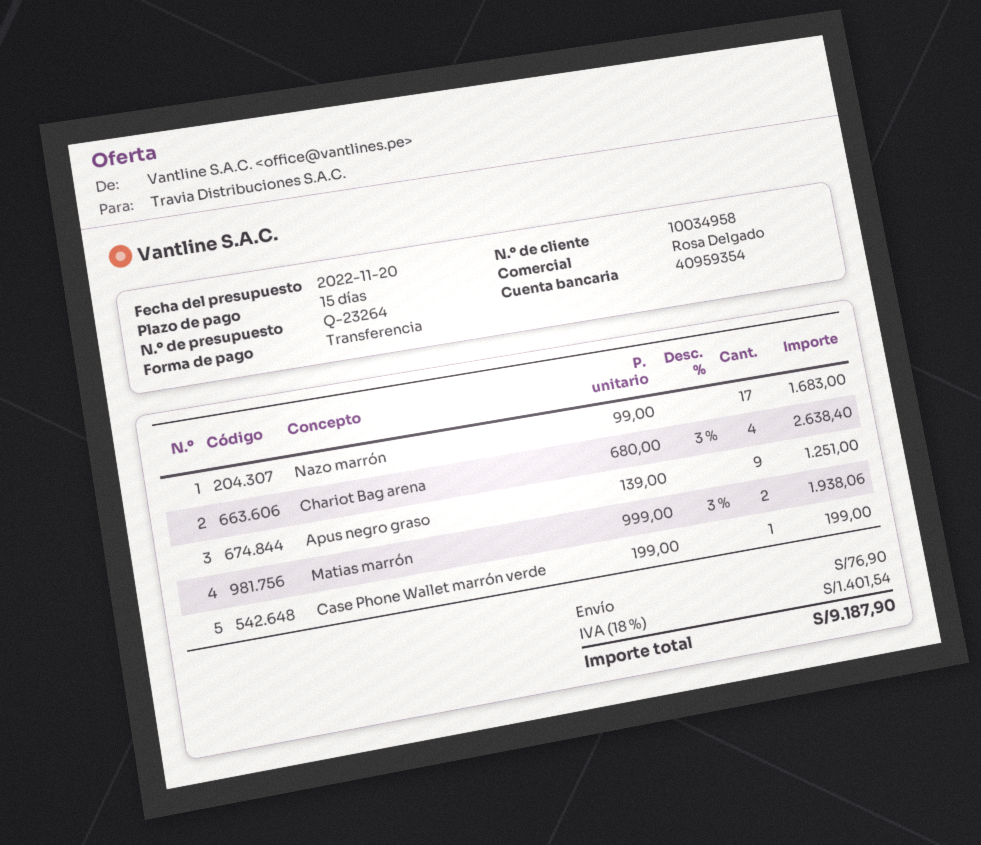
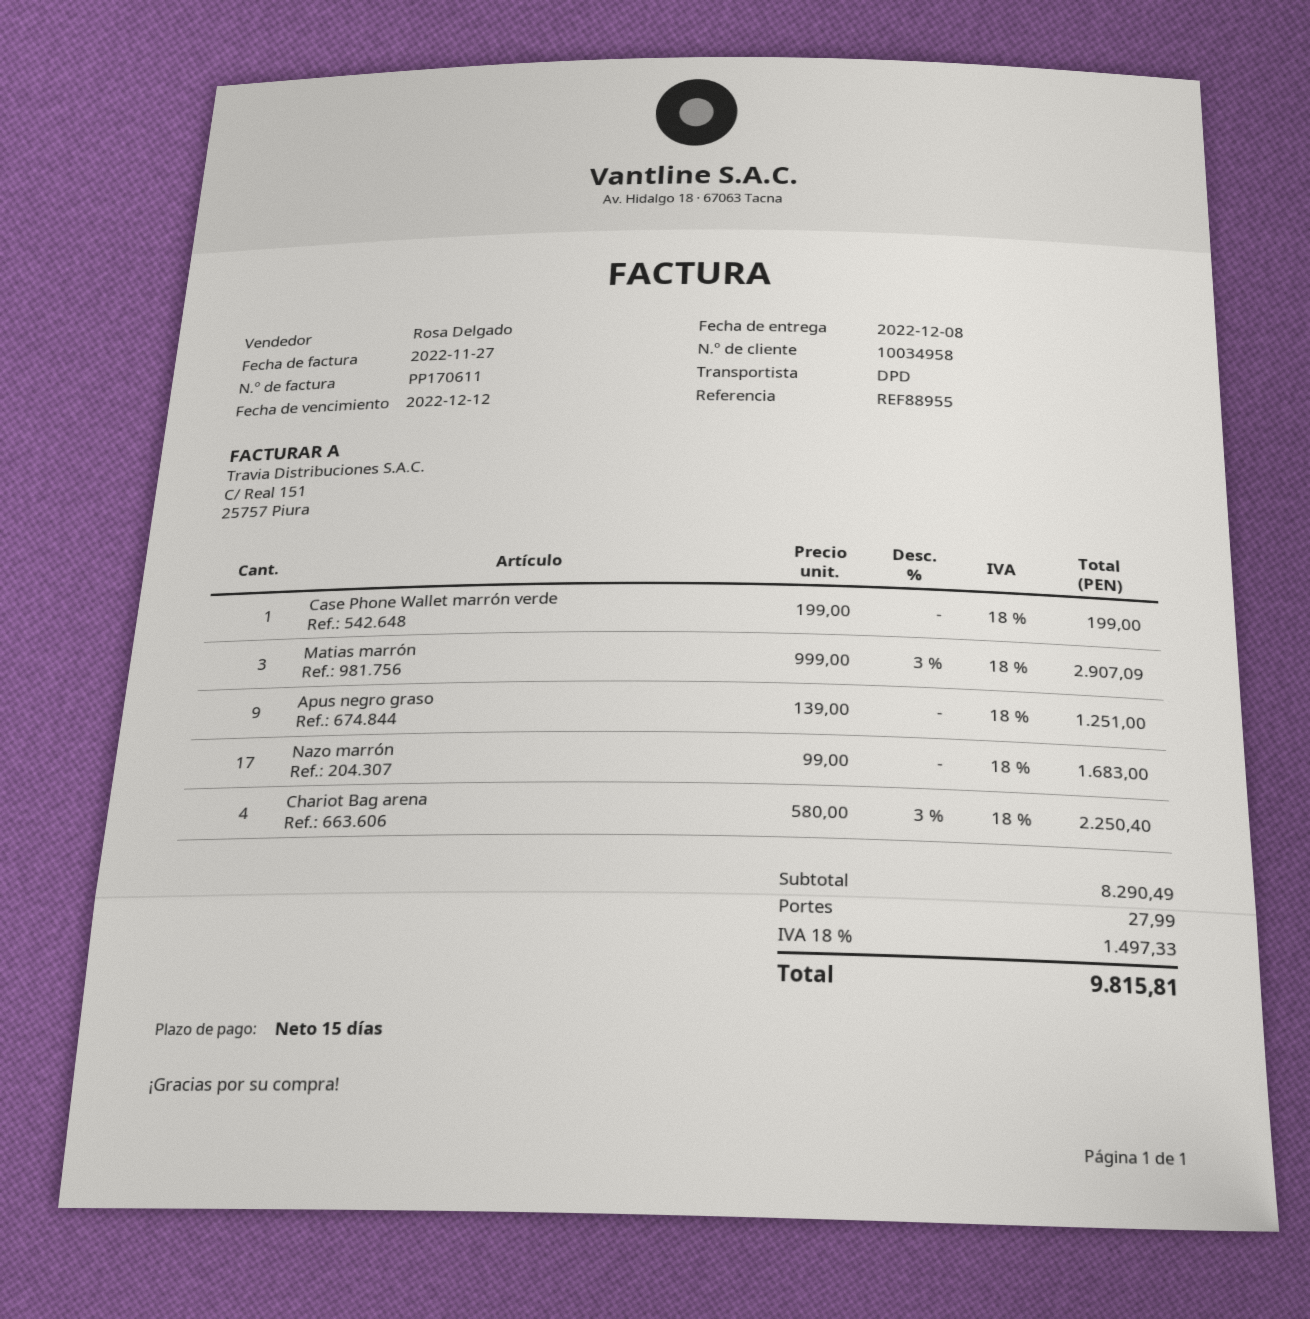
Chariot Bag arena: 4 x 680.00 - 3% = 2638.40 -> 4 x 580.00 - 3% = 2250.40
Matias marrón: 2 x 999.00 - 3% = 1938.06 -> 3 x 999.00 - 3% = 2907.09
shipping: 76.90 -> 27.99
tax: 18% = 1401.54 -> 18% = 1497.33
total: 9187.90 -> 9815.81

